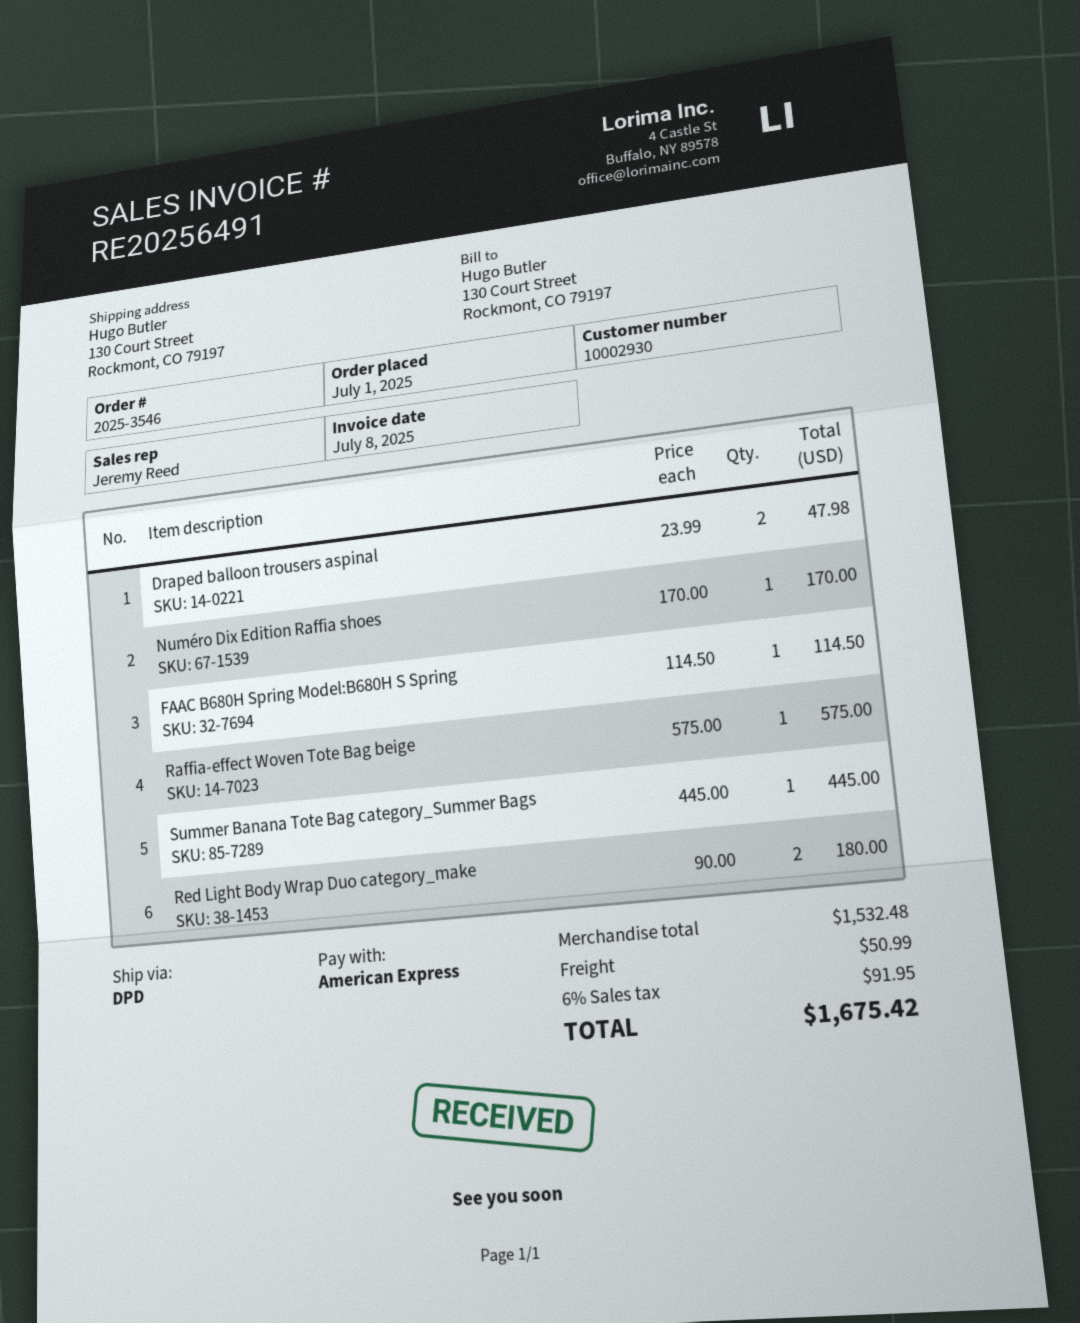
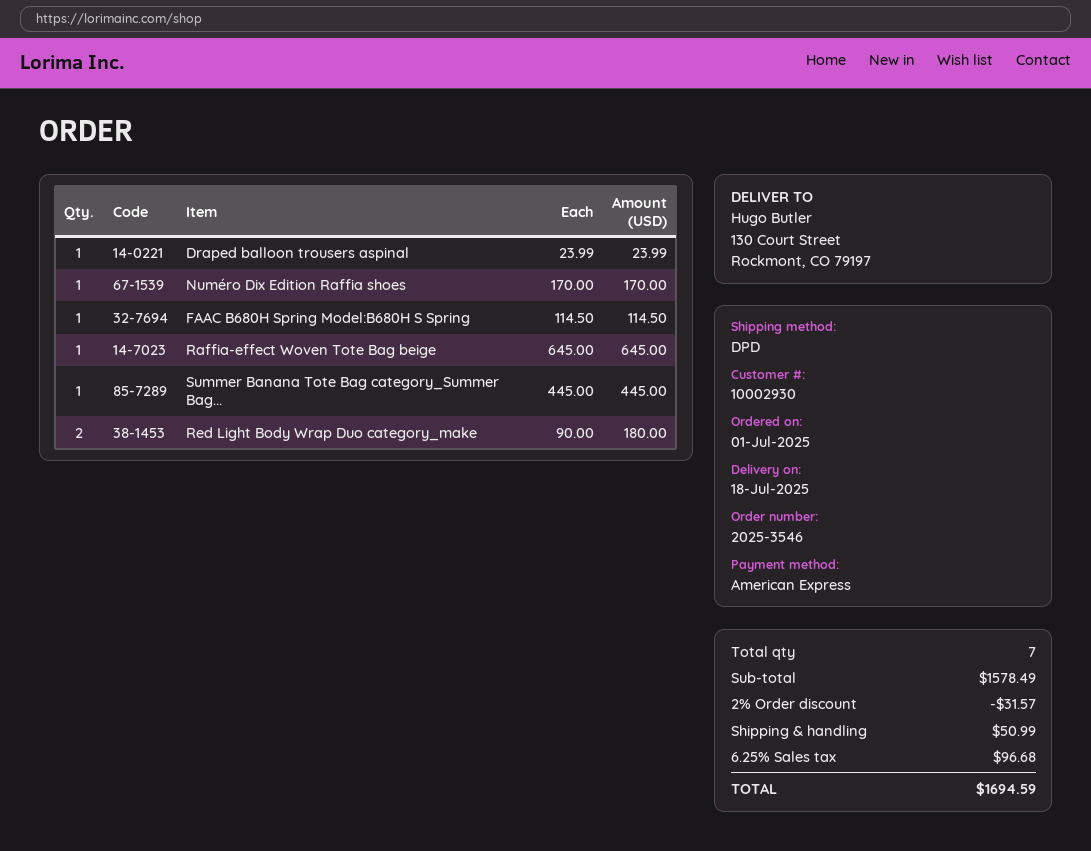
Draped balloon trousers aspinal: 2 x 23.99 = 47.98 -> 1 x 23.99 = 23.99
Raffia-effect Woven Tote Bag beige: 1 x 575.00 = 575.00 -> 1 x 645.00 = 645.00
subtotal: 1532.48 -> 1578.49
discount: none -> 2% = 31.57
tax: 6% = 91.95 -> 6.25% = 96.68
total: 1675.42 -> 1694.59

